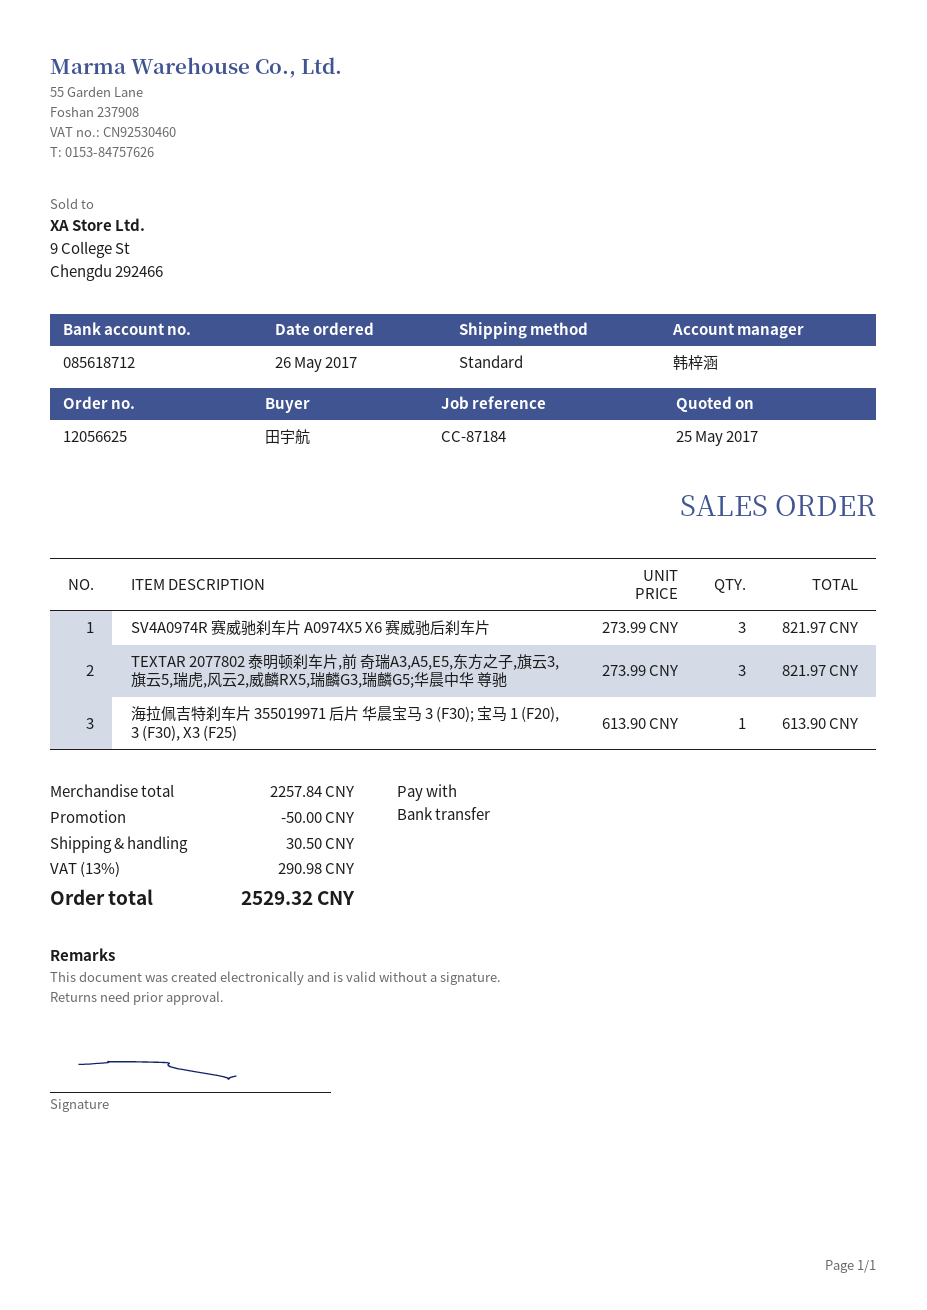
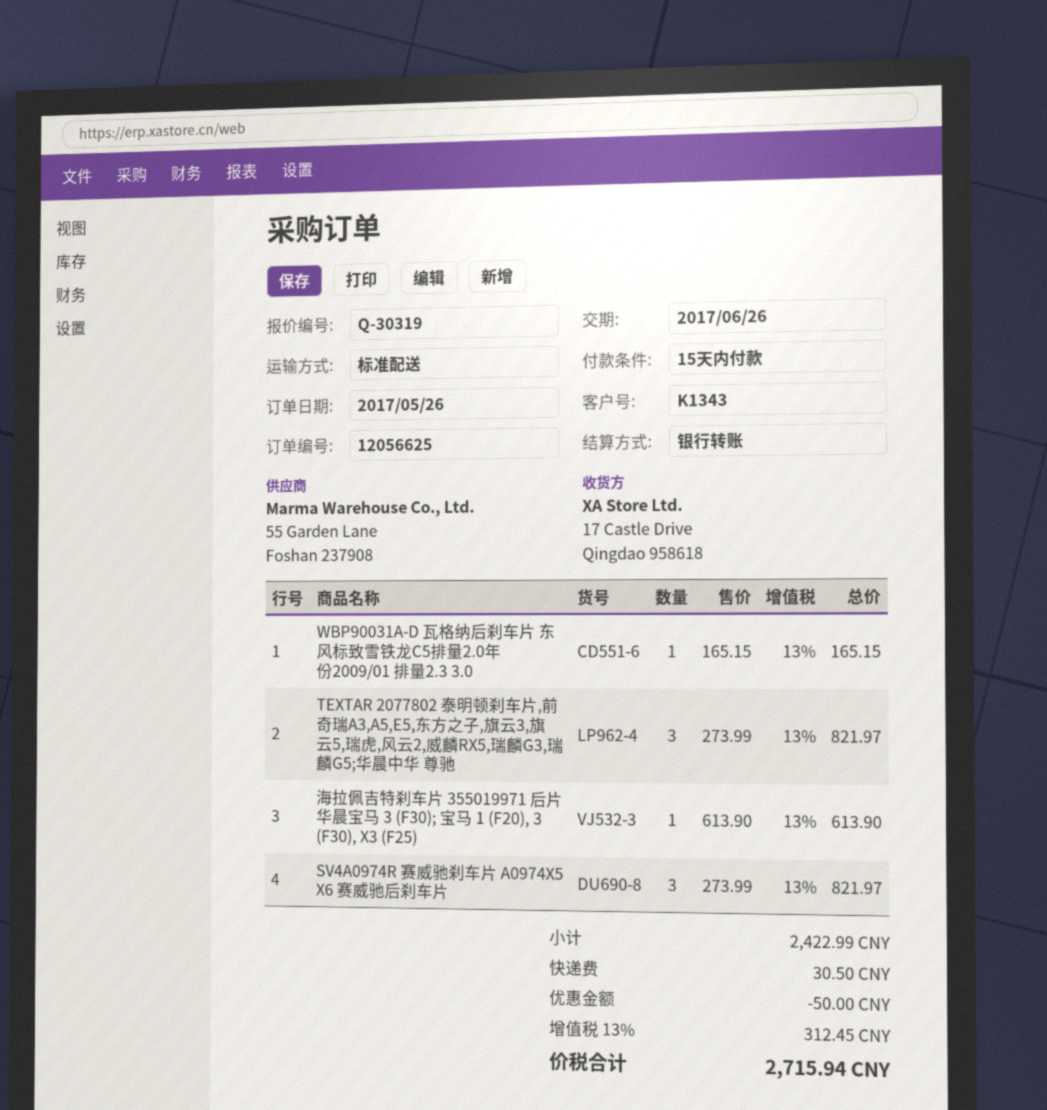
WBP90031A-D 瓦格纳后刹车片 东风标致雪铁龙C5排量2.0年份2009/01 排量2.3 3.0: none -> 1 x 165.15 = 165.15
subtotal: 2257.84 -> 2422.99
tax: 13% = 290.98 -> 13% = 312.45
total: 2529.32 -> 2715.94

